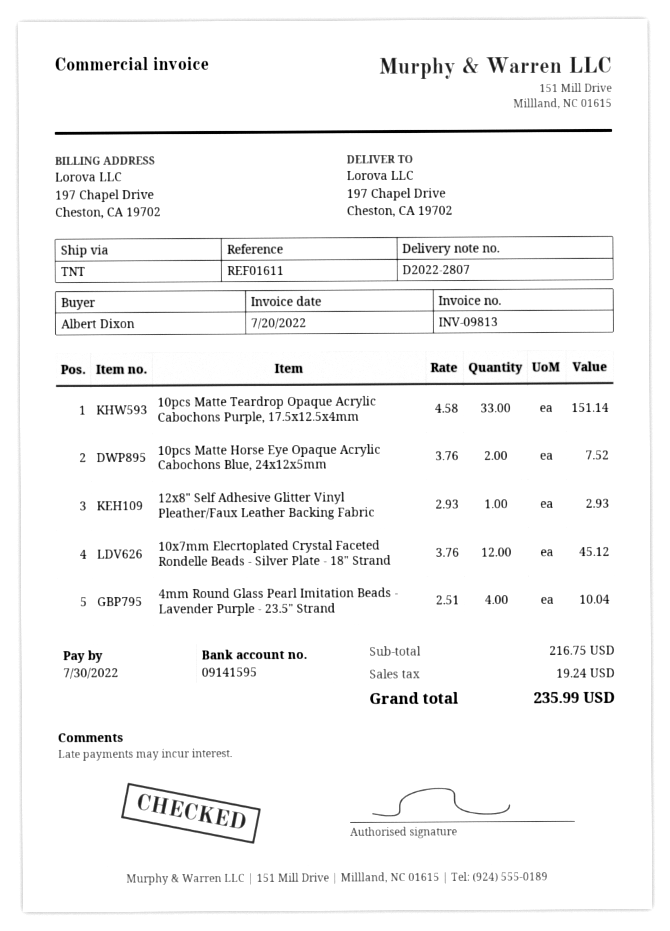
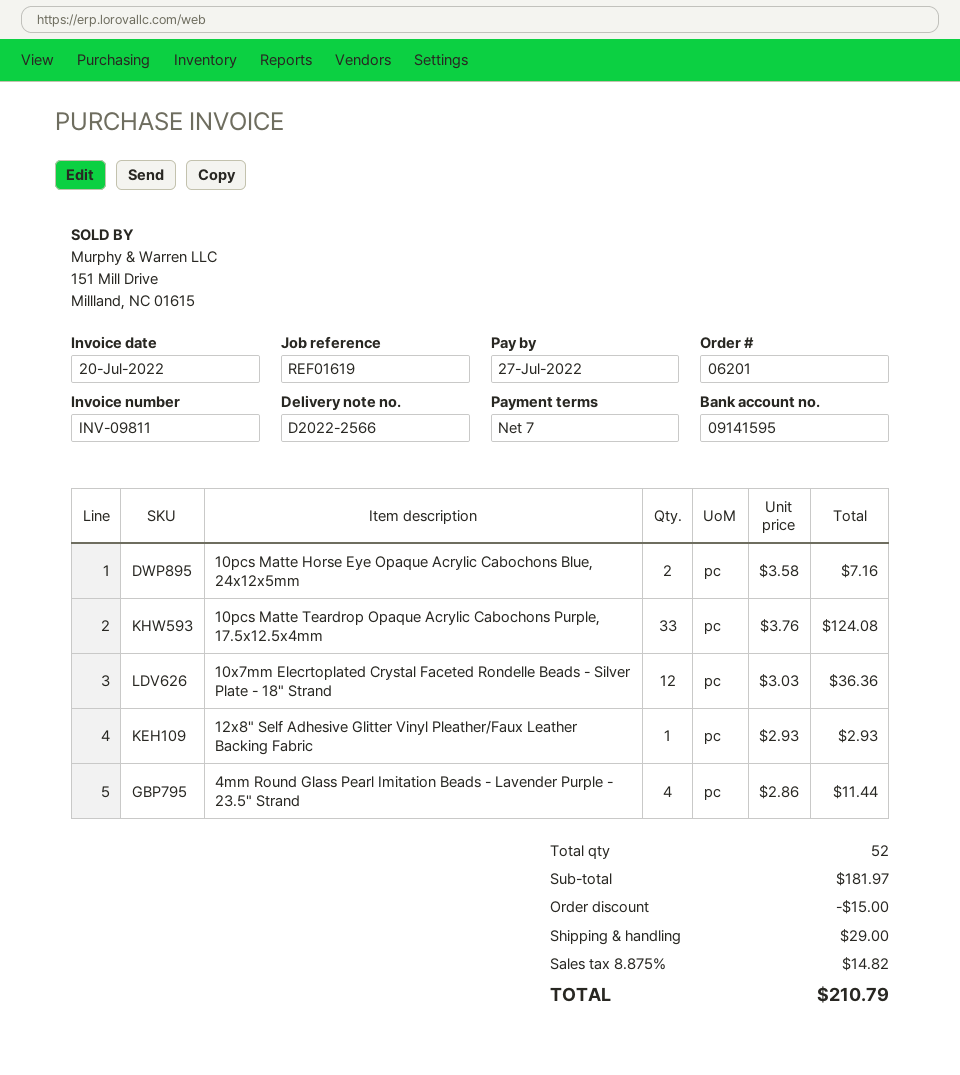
delivery note number: D2022-2807 -> D2022-2566
invoice number: INV-09813 -> INV-09811
due date: 2022-07-30 -> 2022-07-27
reference: REF01611 -> REF01619
10pcs Matte Teardrop Opaque Acrylic Cabochons Purple, 17.5x12.5x4mm: 33 x 4.58 = 151.14 -> 33 x 3.76 = 124.08
10pcs Matte Horse Eye Opaque Acrylic Cabochons Blue, 24x12x5mm: 2 x 3.76 = 7.52 -> 2 x 3.58 = 7.16
10x7mm Elecrtoplated Crystal Faceted Rondelle Beads - Silver Plate - 18" Strand: 12 x 3.76 = 45.12 -> 12 x 3.03 = 36.36
4mm Round Glass Pearl Imitation Beads - Lavender Purple - 23.5" Strand: 4 x 2.51 = 10.04 -> 4 x 2.86 = 11.44
subtotal: 216.75 -> 181.97
discount: none -> 15.00
shipping: none -> 29.00
tax: 19.24 -> 14.82
total: 235.99 -> 210.79

